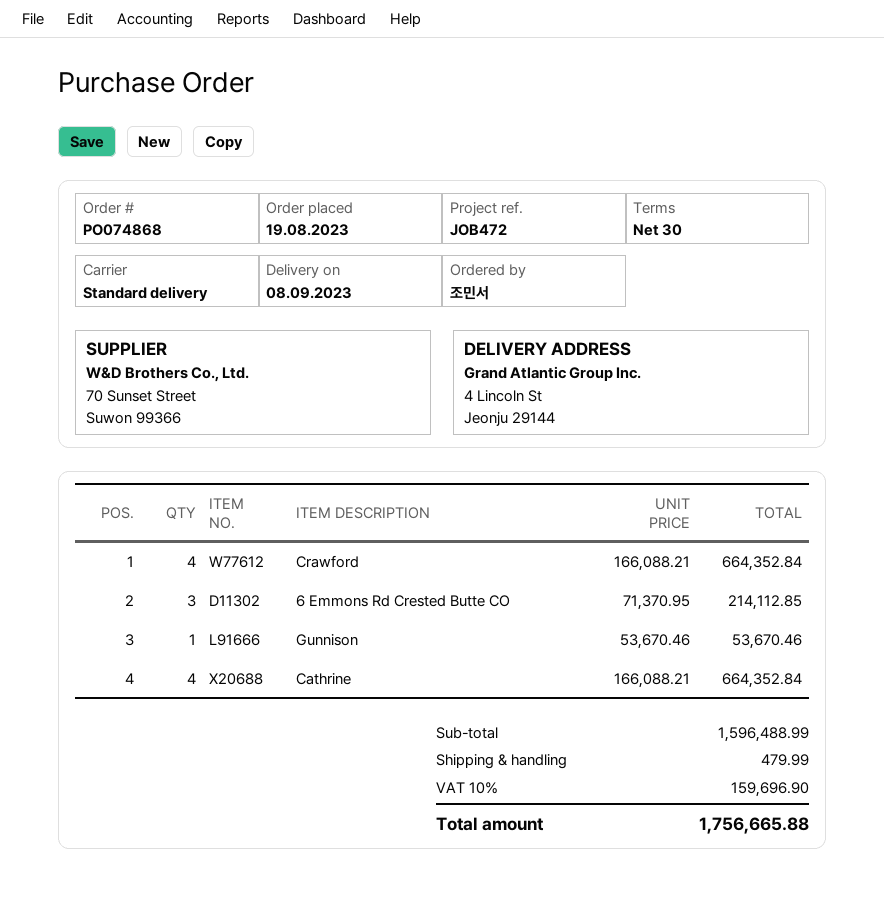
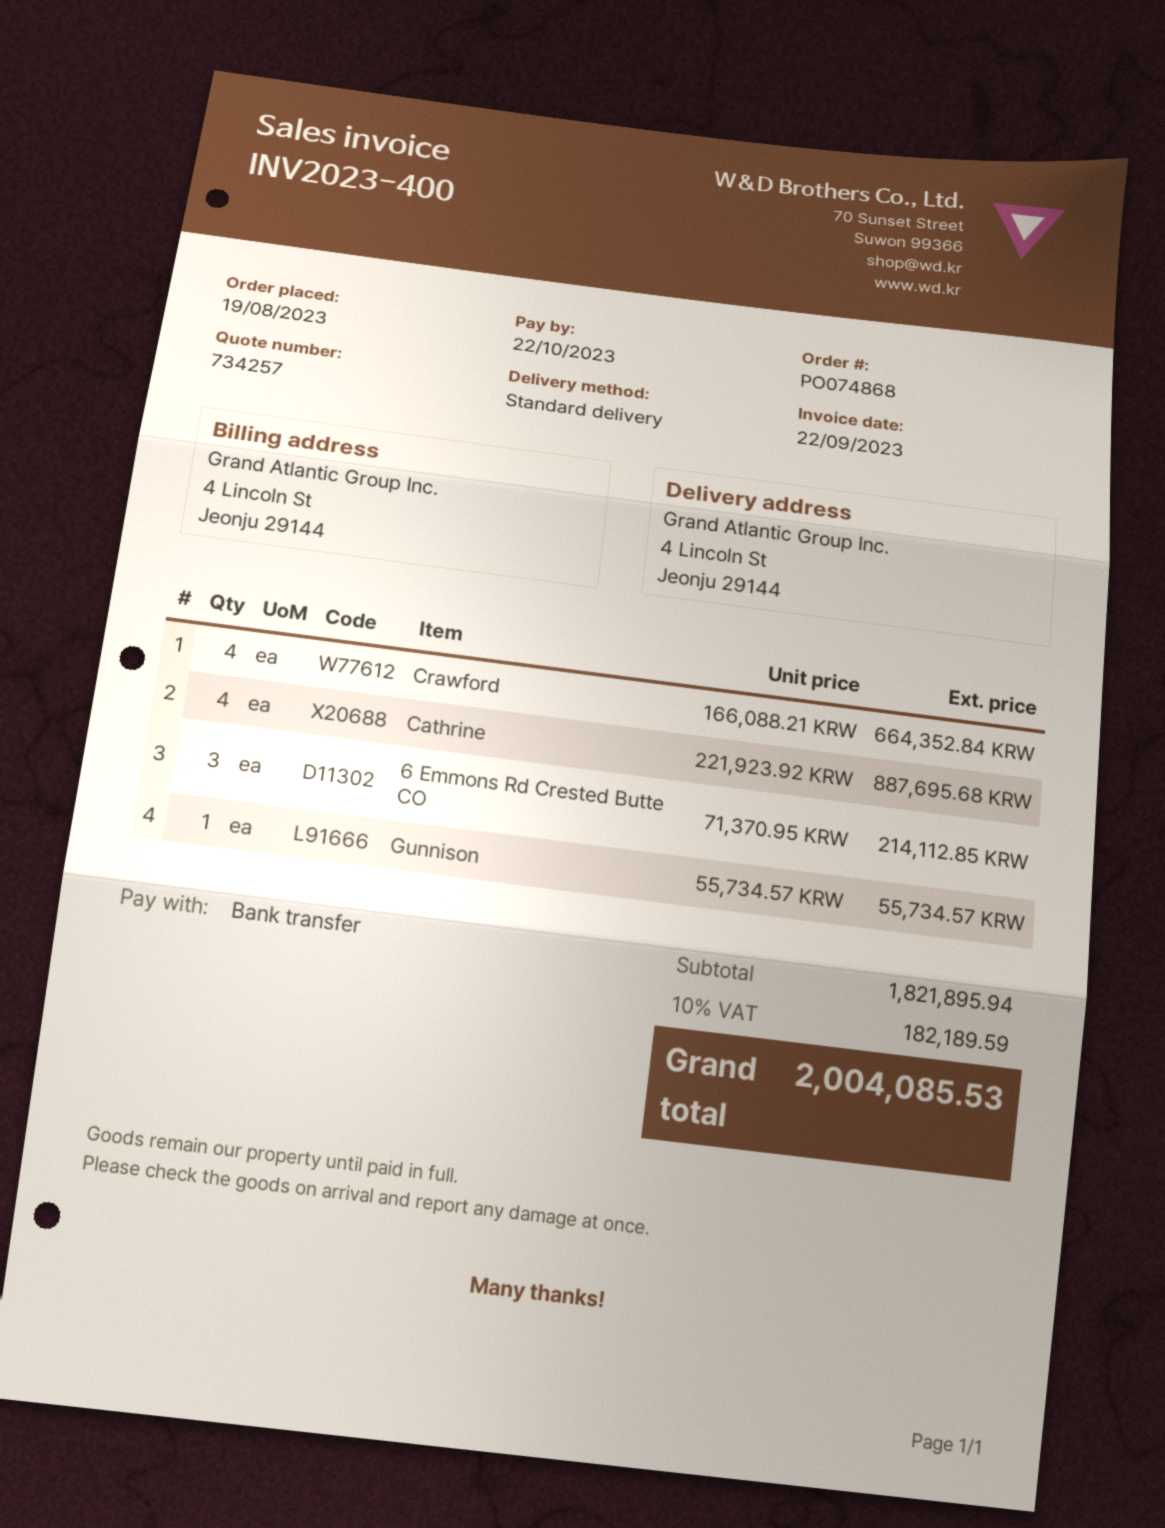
Gunnison: 1 x 53670.46 = 53670.46 -> 1 x 55734.57 = 55734.57
Cathrine: 4 x 166088.21 = 664352.84 -> 4 x 221923.92 = 887695.68
subtotal: 1596488.99 -> 1821895.94
shipping: 479.99 -> none
tax: 10% = 159696.90 -> 10% = 182189.59
total: 1756665.88 -> 2004085.53

